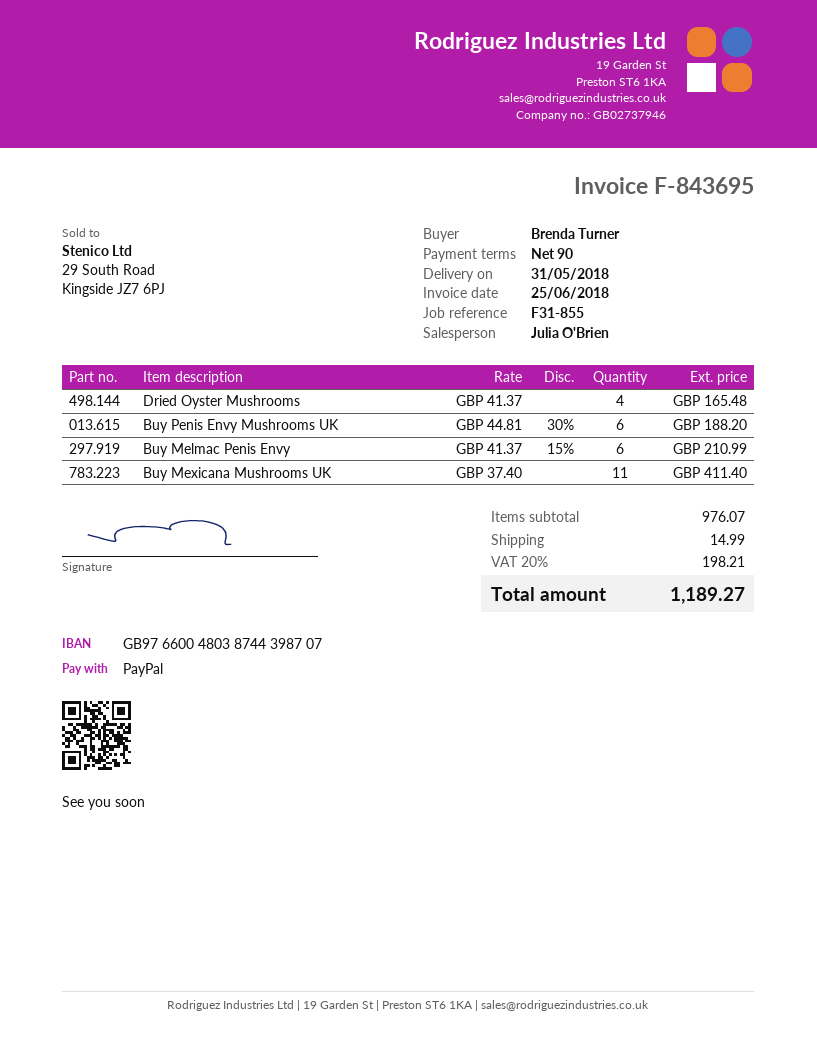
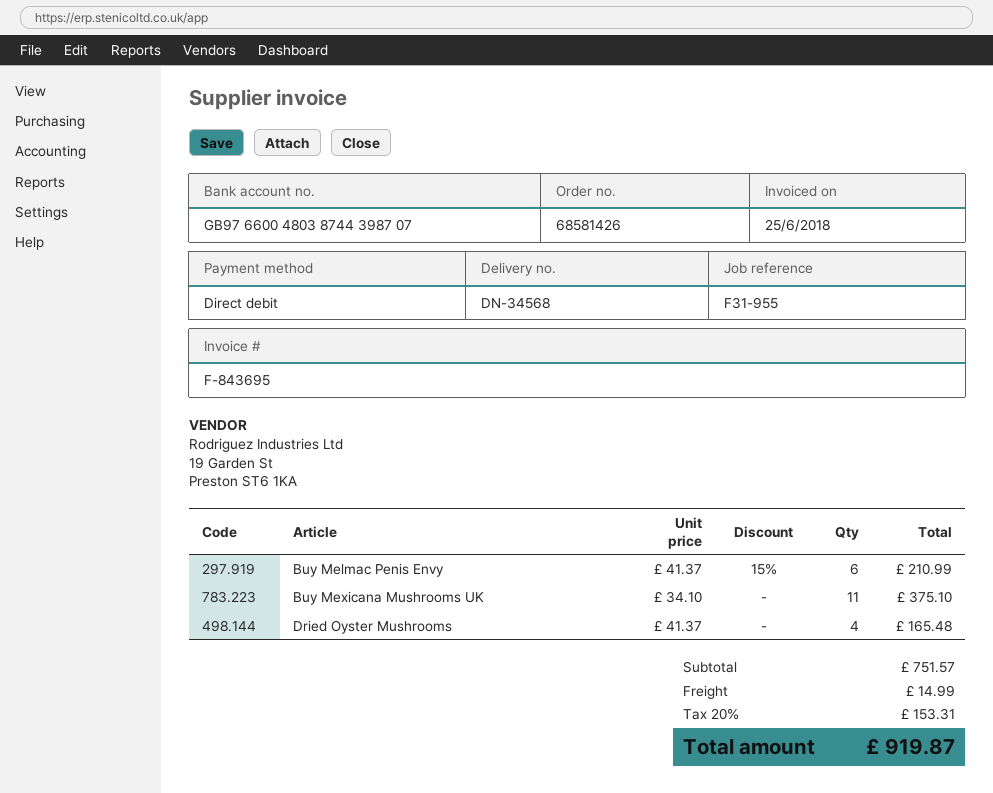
reference: F31-855 -> F31-955
payment method: PayPal -> direct debit
Buy Penis Envy Mushrooms UK: 6 x 44.81 - 30% = 188.20 -> none
Buy Mexicana Mushrooms UK: 11 x 37.40 = 411.40 -> 11 x 34.10 = 375.10
subtotal: 976.07 -> 751.57
tax: 20% = 198.21 -> 20% = 153.31
total: 1189.27 -> 919.87

